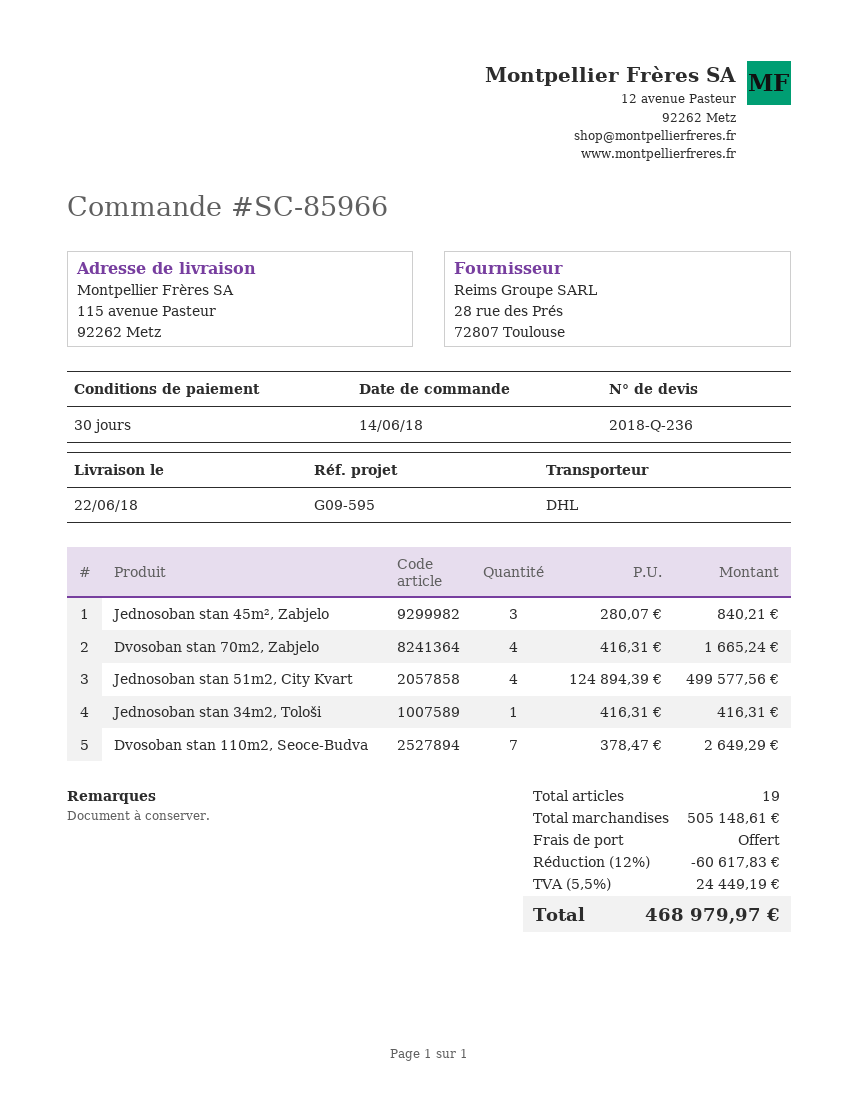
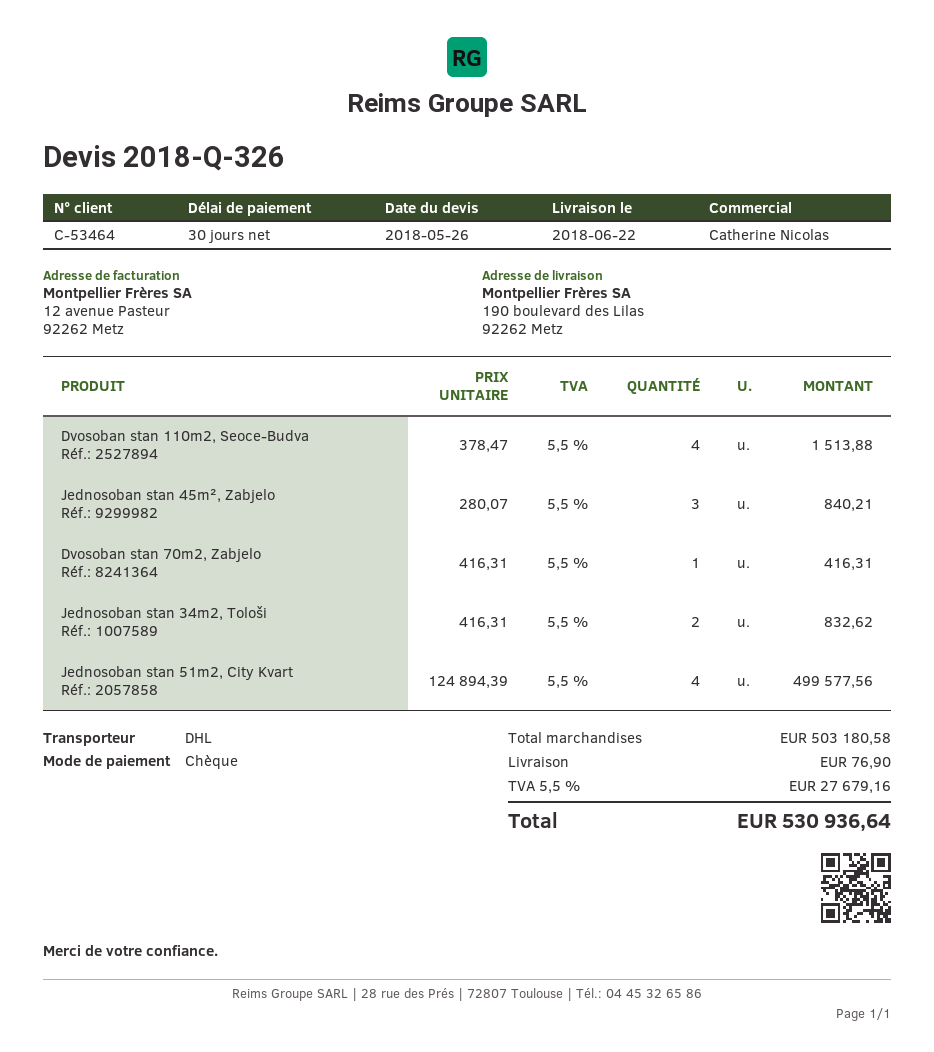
quote number: 2018-Q-236 -> 2018-Q-326
ship to: 115 avenue Pasteur, 92262 Metz -> 190 boulevard des Lilas, 92262 Metz
Dvosoban stan 70m2, Zabjelo: 4 x 416.31 = 1665.24 -> 1 x 416.31 = 416.31
Jednosoban stan 34m2, Tološi: 1 x 416.31 = 416.31 -> 2 x 416.31 = 832.62
Dvosoban stan 110m2, Seoce-Budva: 7 x 378.47 = 2649.29 -> 4 x 378.47 = 1513.88
subtotal: 505148.61 -> 503180.58
discount: 12% = 60617.83 -> none
shipping: 0.00 -> 76.90
tax: 5.5% = 24449.19 -> 5.5% = 27679.16
total: 468979.97 -> 530936.64

